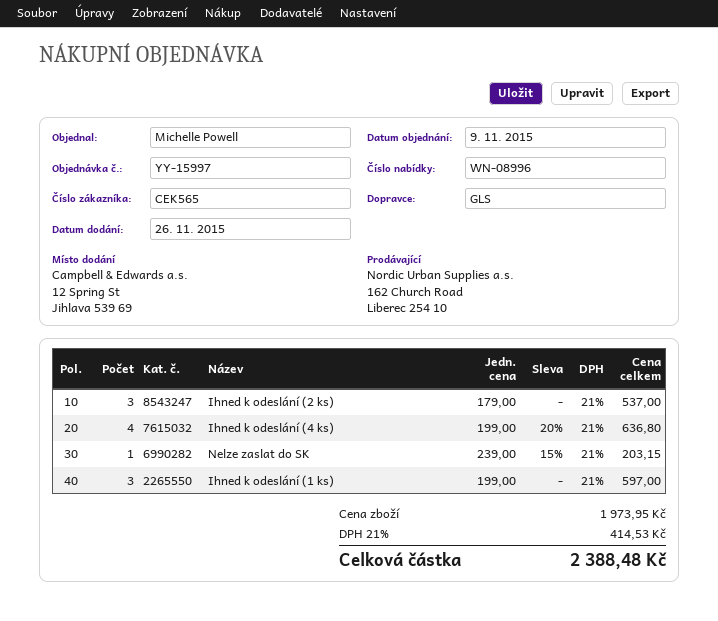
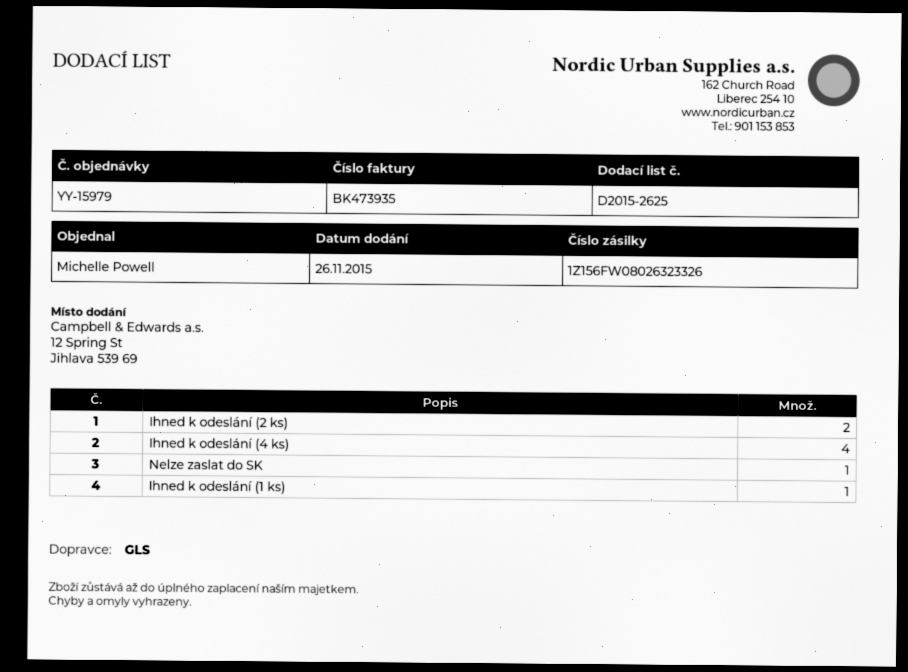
order number: YY-15997 -> YY-15979
Ihned k odeslání (2 ks): 3 -> 2
Ihned k odeslání (1 ks): 3 -> 1

